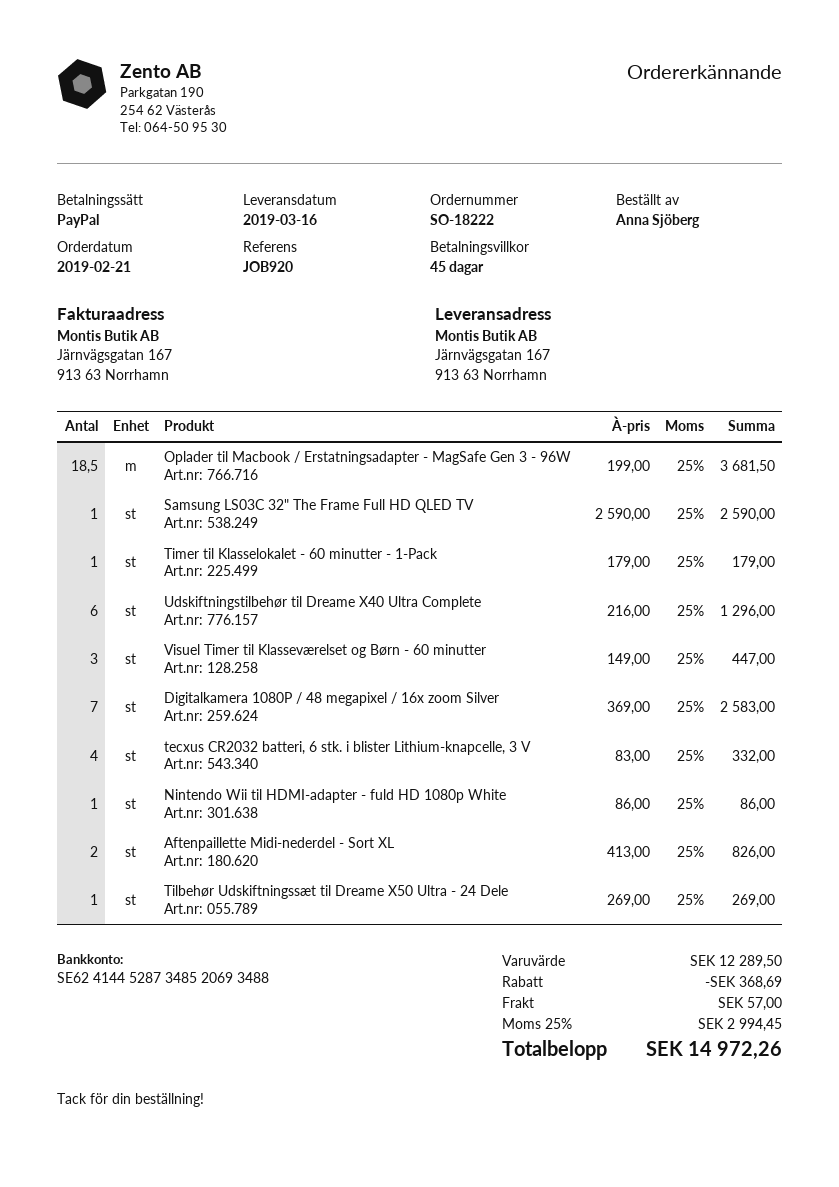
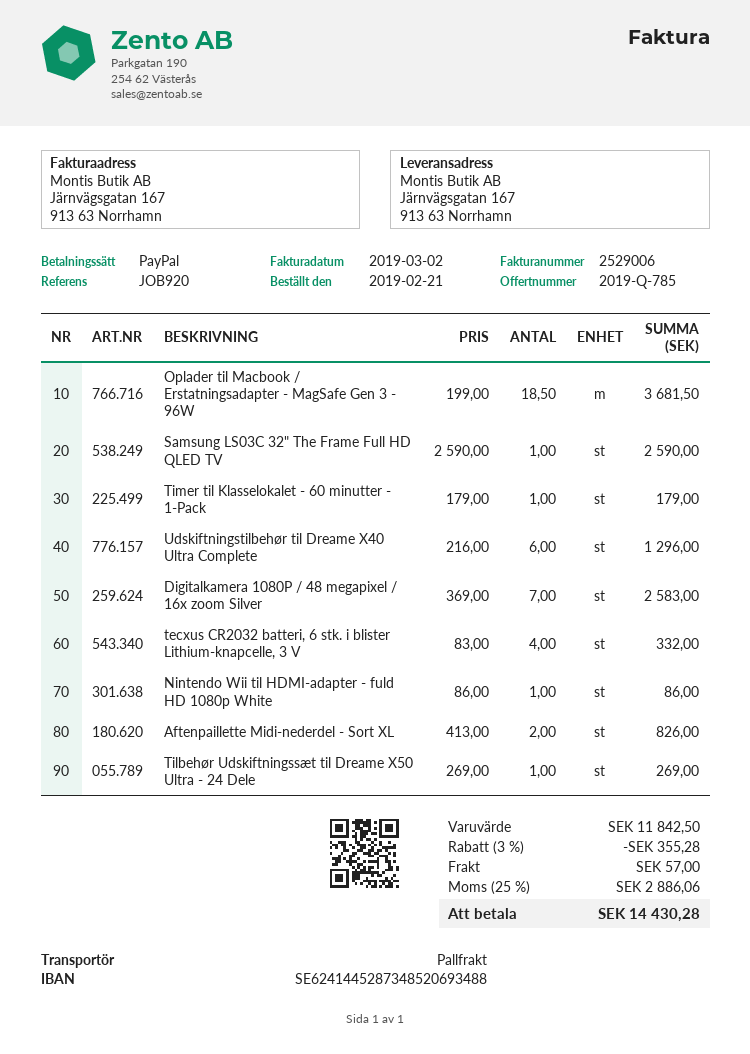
Visuel Timer til Klasseværelset og Børn - 60 minutter: 3 x 149.00 = 447.00 -> none
subtotal: 12289.50 -> 11842.50
discount: 368.69 -> 355.28
tax: 25% = 2994.45 -> 25% = 2886.06
total: 14972.26 -> 14430.28

